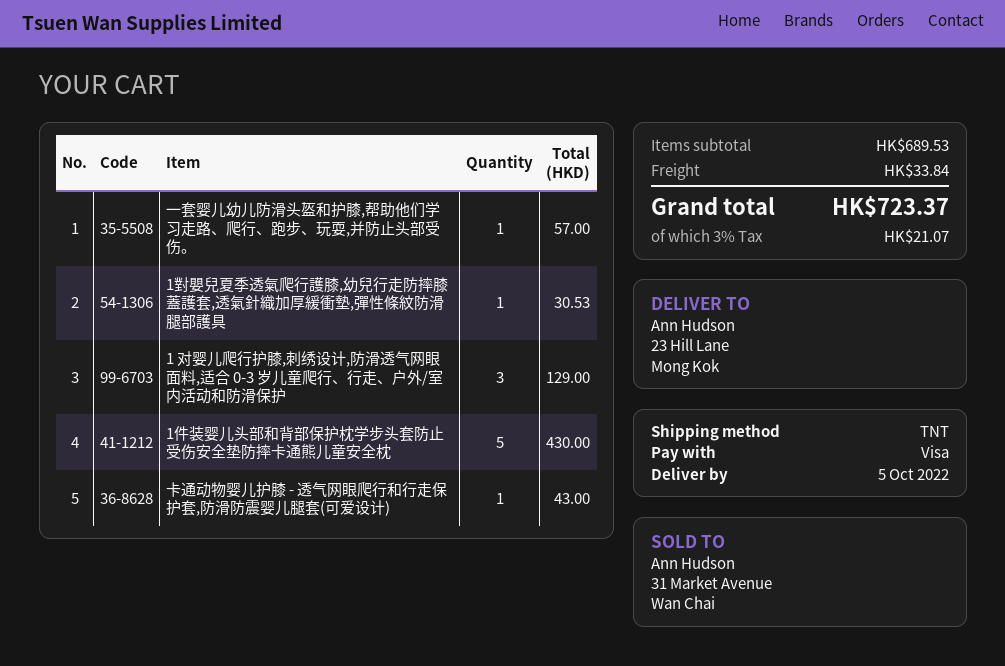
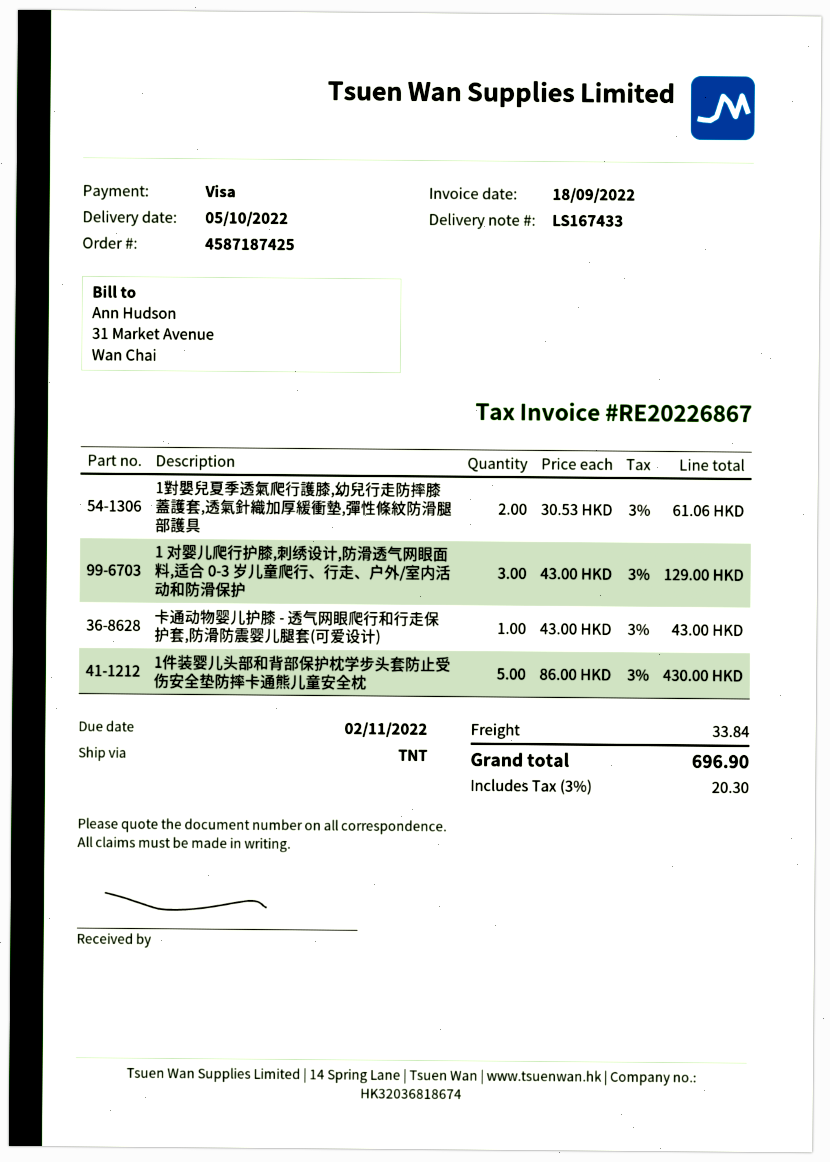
一套婴儿幼儿防滑头盔和护膝,帮助他们学习走路、爬行、跑步、玩耍,并防止头部受伤。: 1 for 57.00 -> none
1對嬰兒夏季透氣爬行護膝,幼兒行走防摔膝蓋護套,透氣針織加厚緩衝墊,彈性條紋防滑腿部護具: 1 for 30.53 -> 2 for 61.06
tax: 3% = 21.07 -> 3% = 20.30
total: 723.37 -> 696.90

